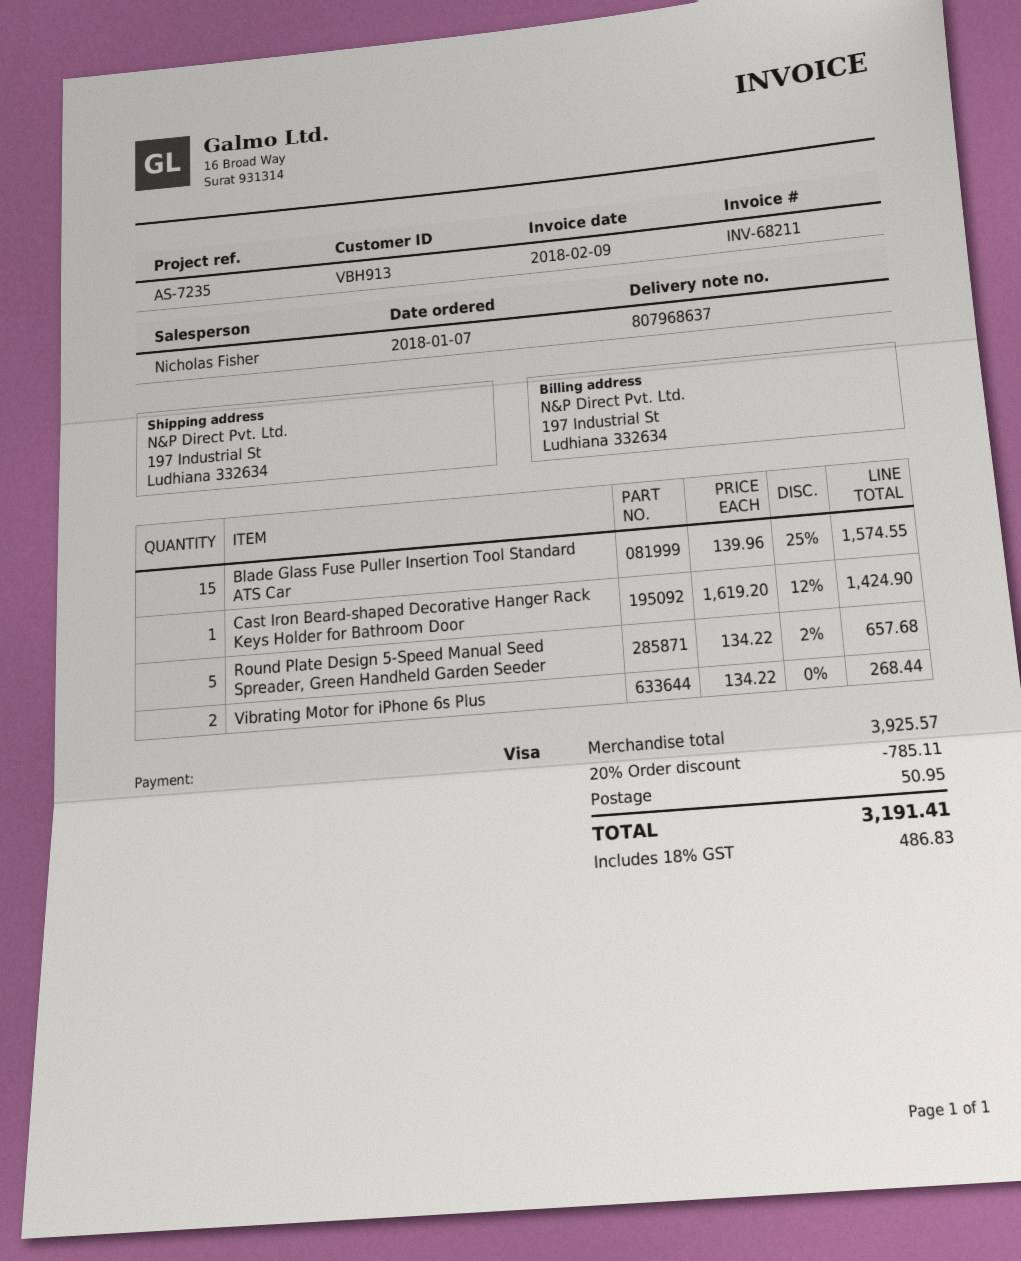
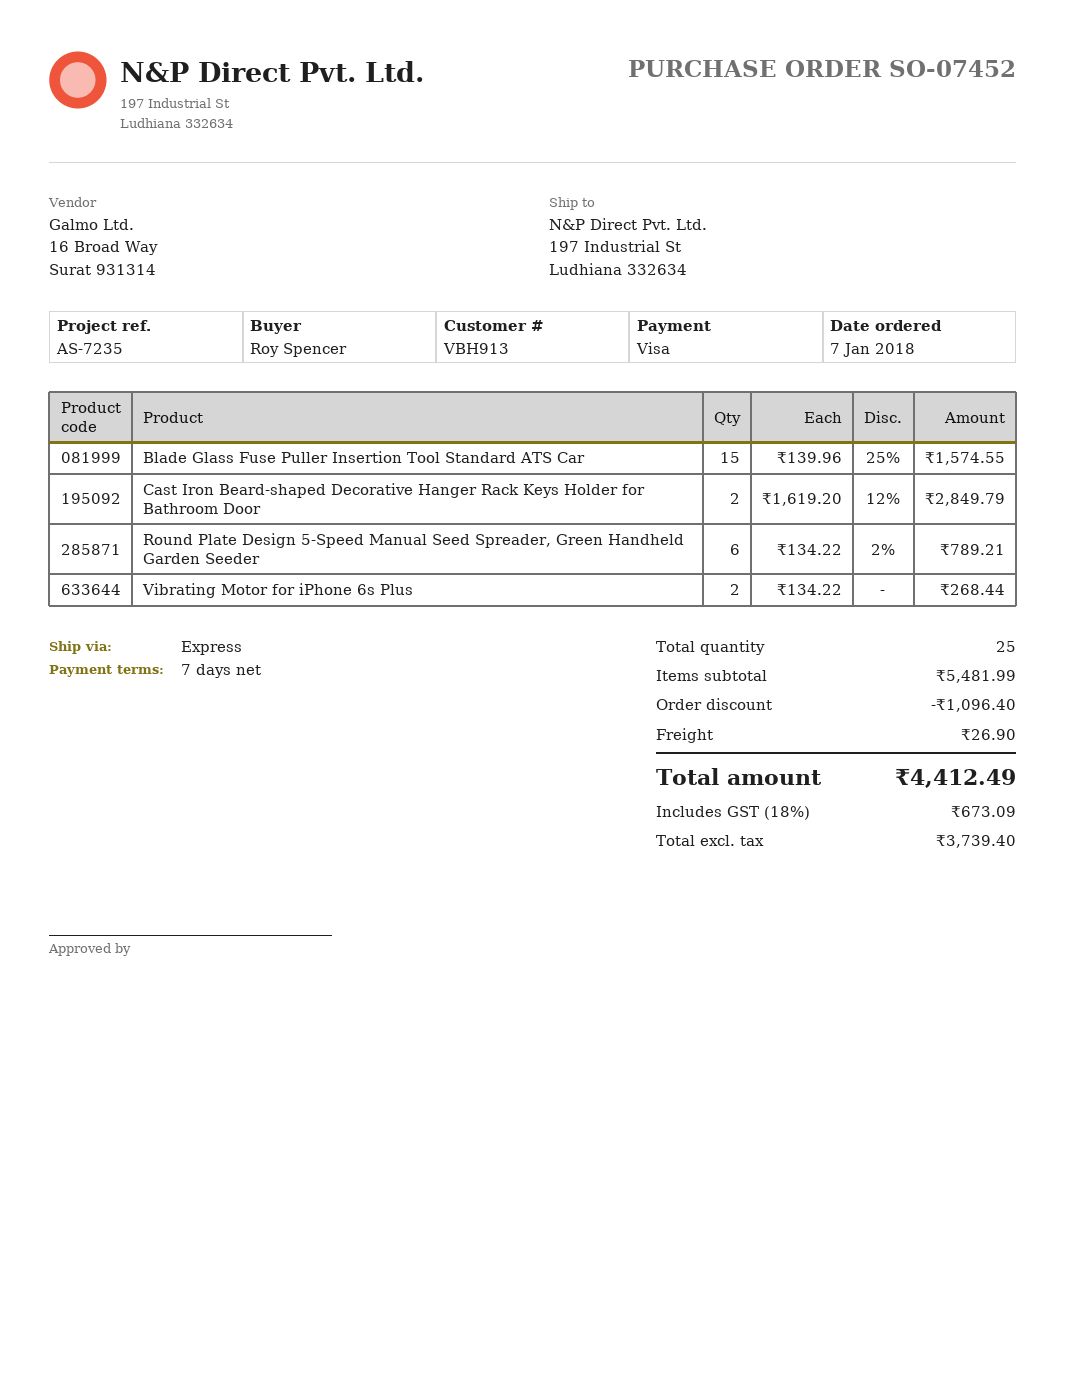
Cast Iron Beard-shaped Decorative Hanger Rack Keys Holder for Bathroom Door: 1 x 1619.20 - 12% = 1424.90 -> 2 x 1619.20 - 12% = 2849.79
Round Plate Design 5-Speed Manual Seed Spreader, Green Handheld Garden Seeder: 5 x 134.22 - 2% = 657.68 -> 6 x 134.22 - 2% = 789.21
subtotal: 3925.57 -> 5481.99
discount: 785.11 -> 1096.40
shipping: 50.95 -> 26.90
tax: 18% = 486.83 -> 18% = 673.09
total: 3191.41 -> 4412.49

